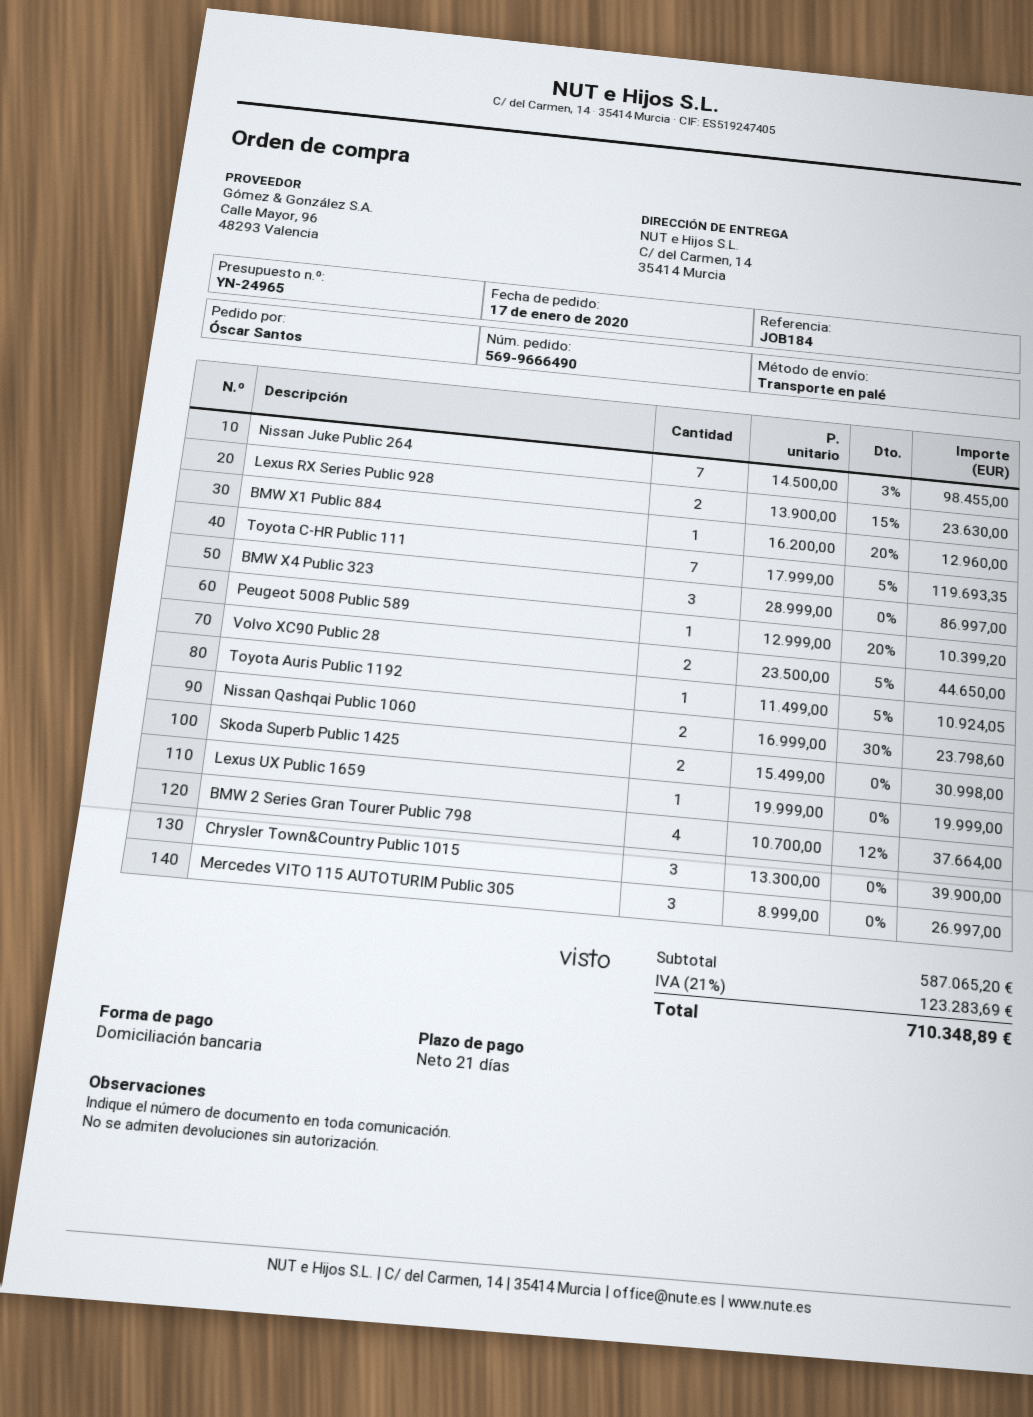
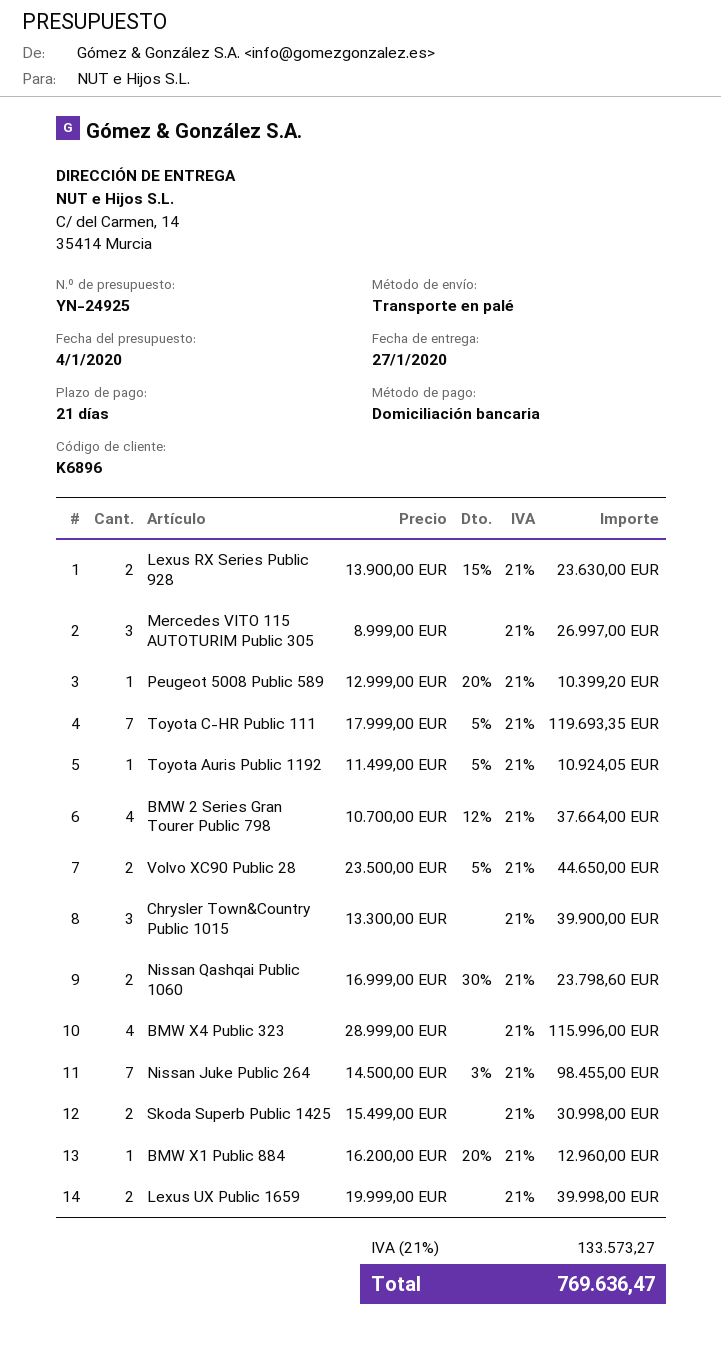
quote number: YN-24965 -> YN-24925
BMW X4 Public 323: 3 x 28999.00 = 86997.00 -> 4 x 28999.00 = 115996.00
Lexus UX Public 1659: 1 x 19999.00 = 19999.00 -> 2 x 19999.00 = 39998.00
tax: 21% = 123283.69 -> 21% = 133573.27
total: 710348.89 -> 769636.47

